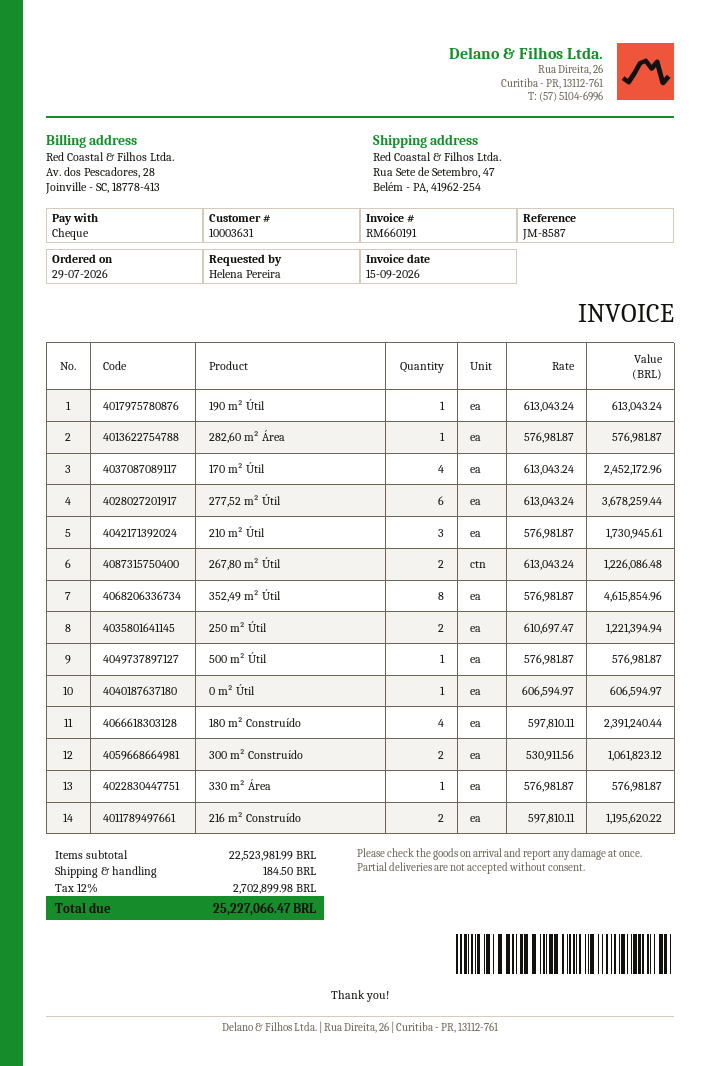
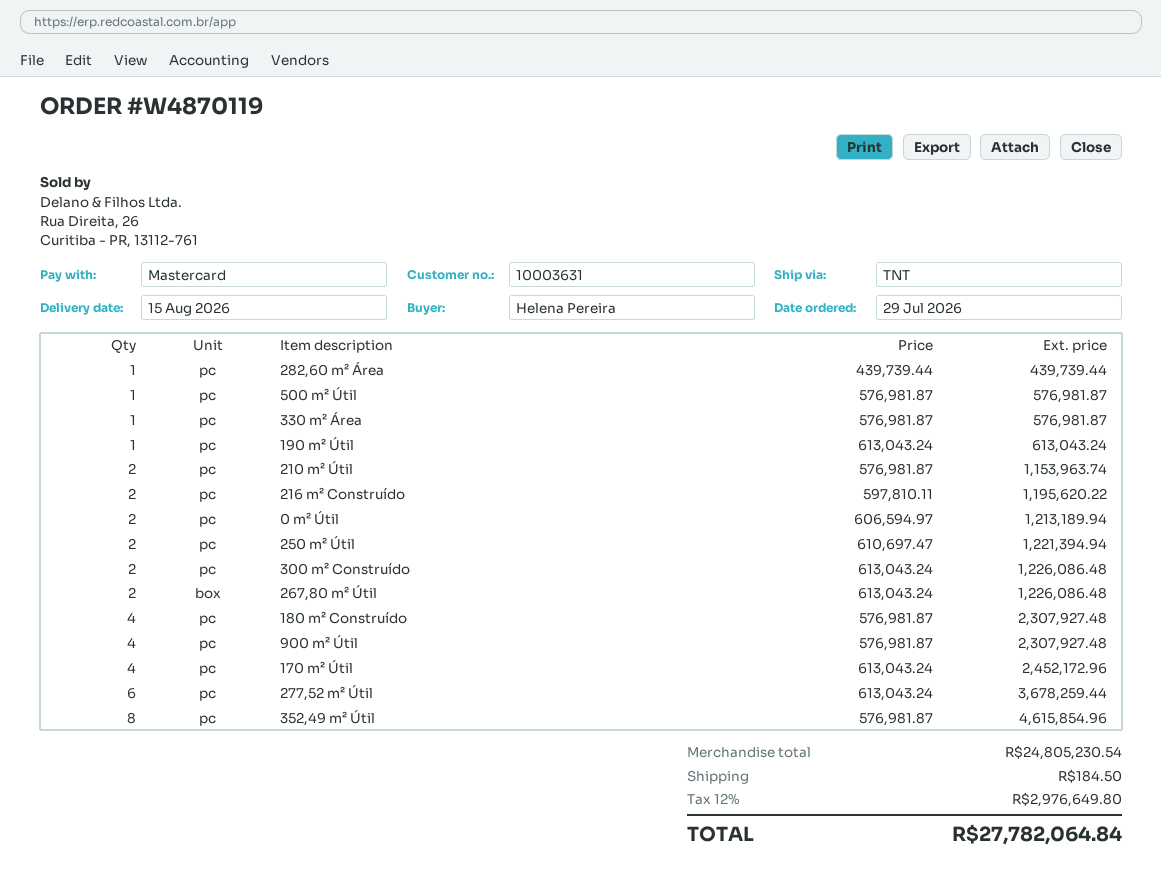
payment method: cheque -> Mastercard
282,60 m² Área: 1 x 576981.87 = 576981.87 -> 1 x 439739.44 = 439739.44
210 m² Útil: 3 x 576981.87 = 1730945.61 -> 2 x 576981.87 = 1153963.74
0 m² Útil: 1 x 606594.97 = 606594.97 -> 2 x 606594.97 = 1213189.94
180 m² Construído: 4 x 597810.11 = 2391240.44 -> 4 x 576981.87 = 2307927.48
300 m² Construído: 2 x 530911.56 = 1061823.12 -> 2 x 613043.24 = 1226086.48
900 m² Útil: none -> 4 x 576981.87 = 2307927.48
subtotal: 22523981.99 -> 24805230.54
tax: 12% = 2702899.98 -> 12% = 2976649.80
total: 25227066.47 -> 27782064.84

